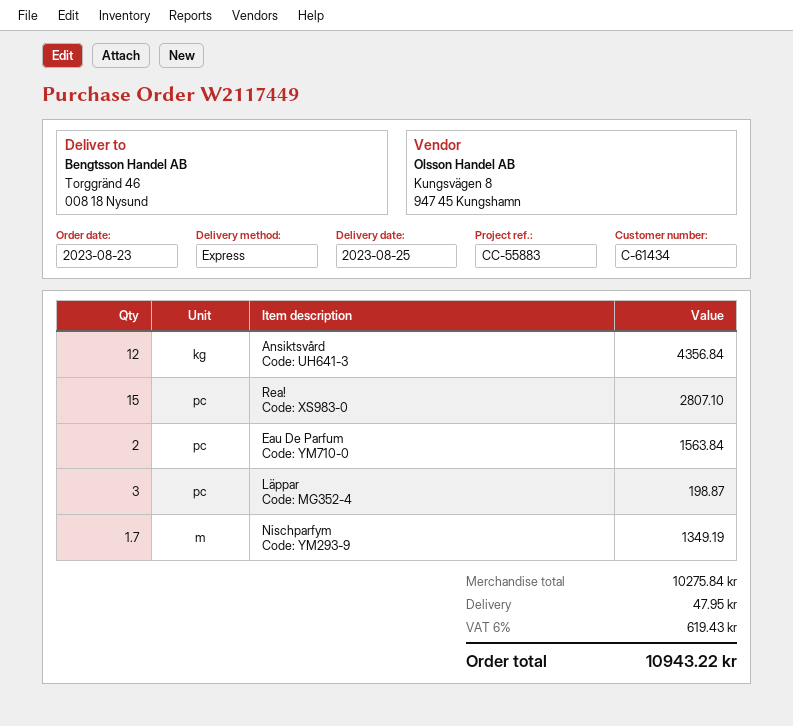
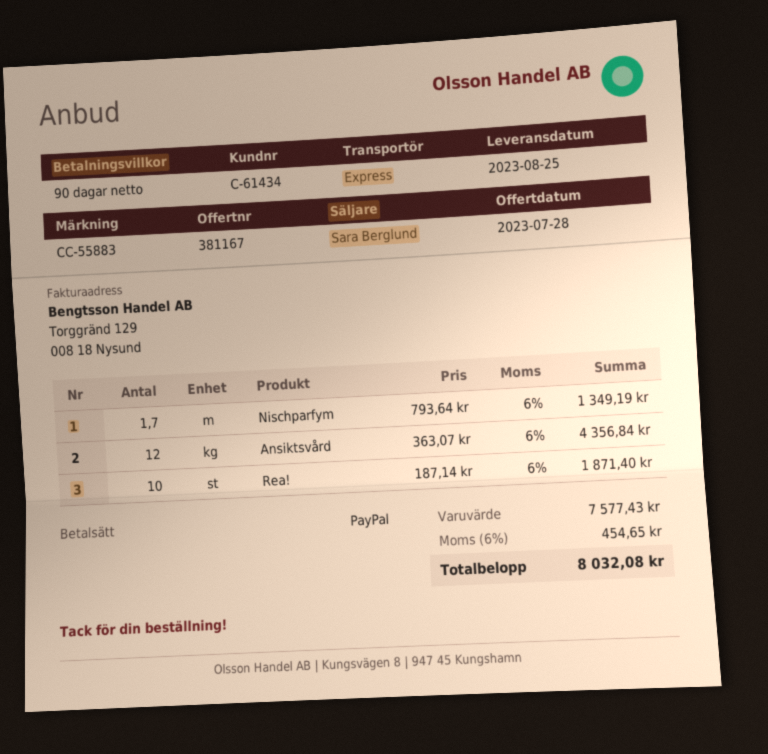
Rea!: 15 for 2807.10 -> 10 for 1871.40
Eau De Parfum: 2 for 1563.84 -> none
Läppar: 3 for 198.87 -> none
subtotal: 10275.84 -> 7577.43
shipping: 47.95 -> none
tax: 6% = 619.43 -> 6% = 454.65
total: 10943.22 -> 8032.08

